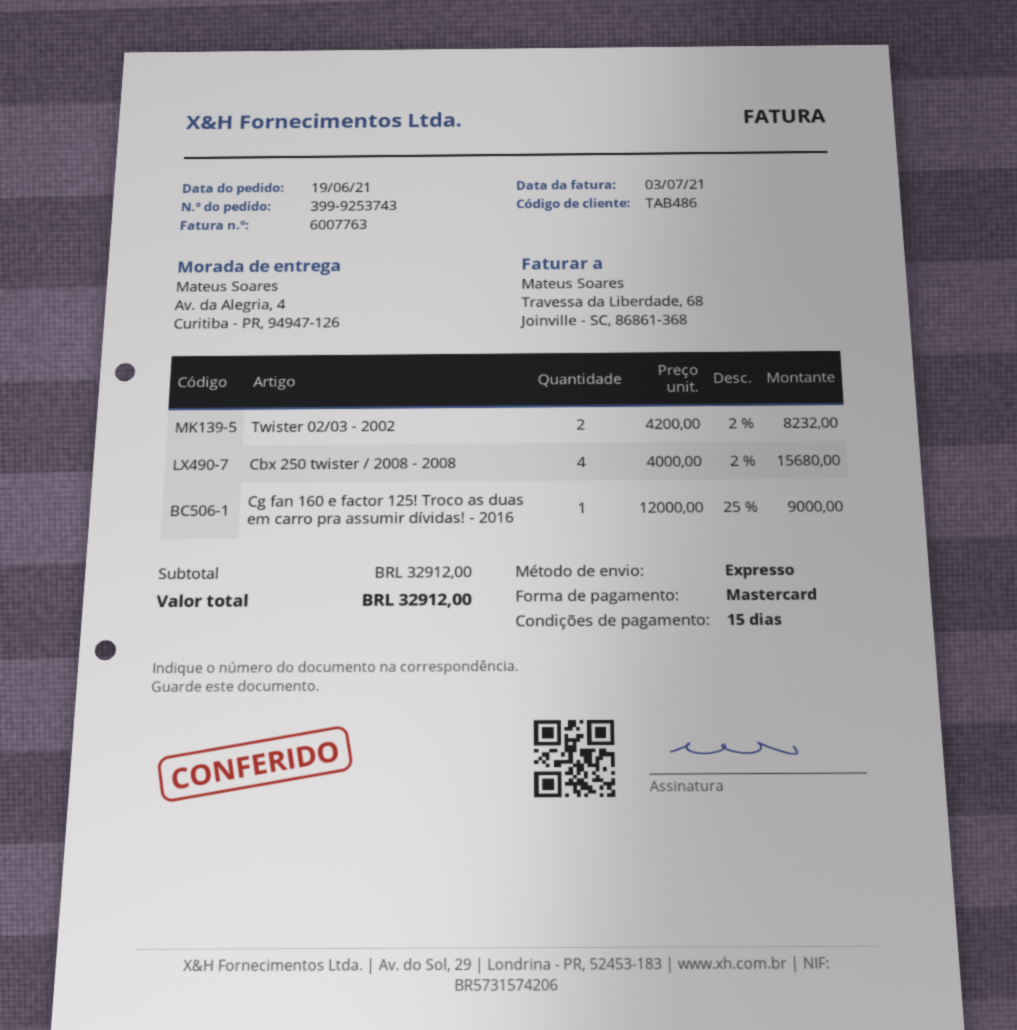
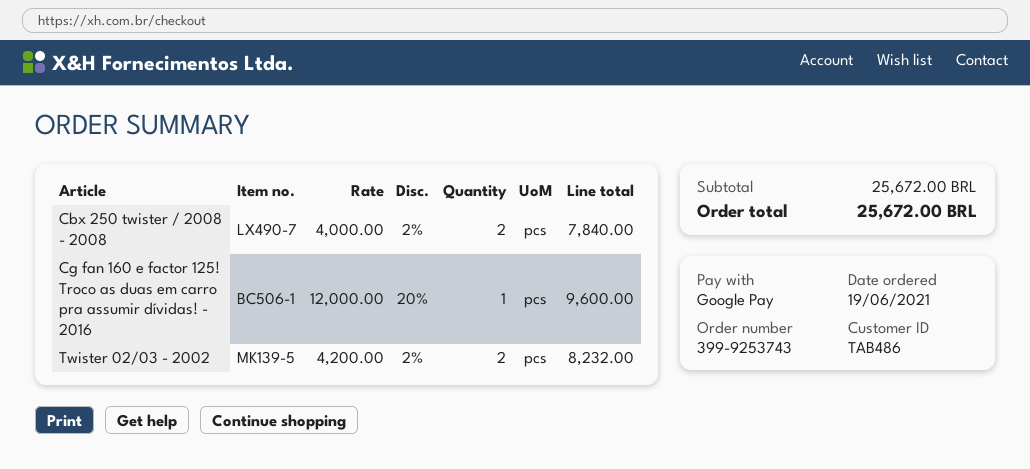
payment method: Mastercard -> Google Pay
Cbx 250 twister / 2008 - 2008: 4 x 4000.00 - 2% = 15680.00 -> 2 x 4000.00 - 2% = 7840.00
Cg fan 160 e factor 125! Troco as duas em carro pra assumir dívidas! - 2016: 1 x 12000.00 - 25% = 9000.00 -> 1 x 12000.00 - 20% = 9600.00
subtotal: 32912.00 -> 25672.00
total: 32912.00 -> 25672.00

